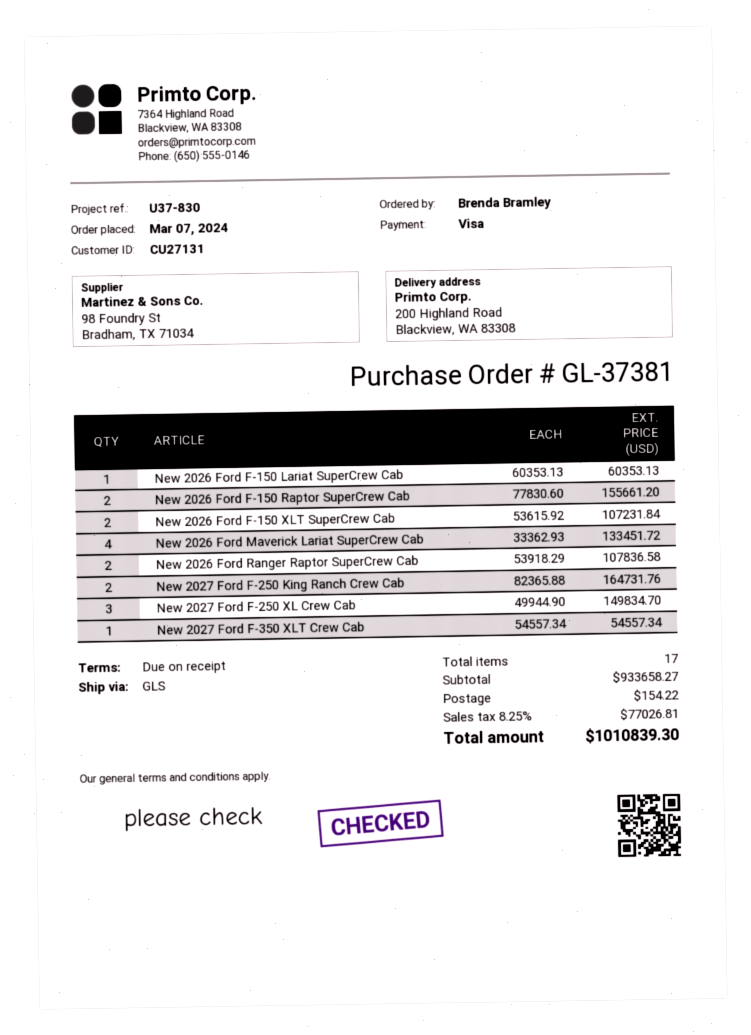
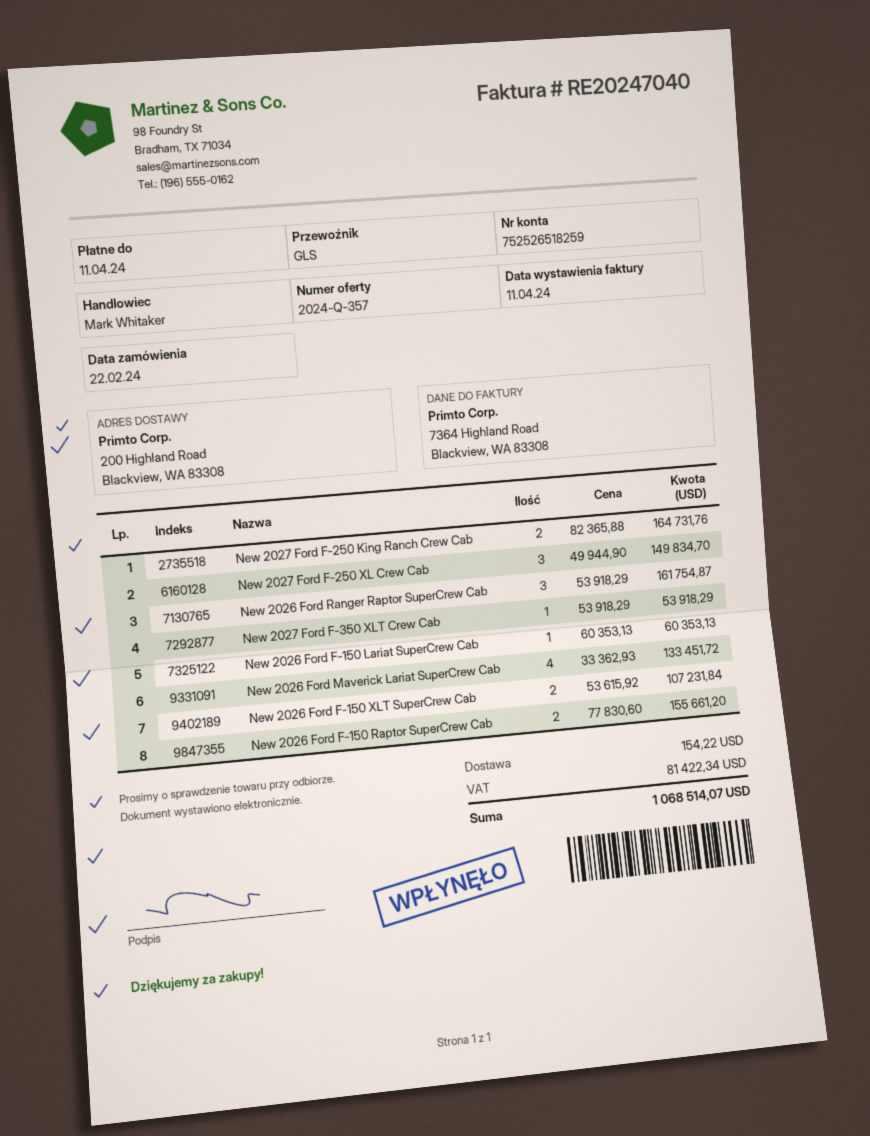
order date: 2024-03-07 -> 2024-02-22
New 2026 Ford Ranger Raptor SuperCrew Cab: 2 x 53918.29 = 107836.58 -> 3 x 53918.29 = 161754.87
New 2027 Ford F-350 XLT Crew Cab: 1 x 54557.34 = 54557.34 -> 1 x 53918.29 = 53918.29
tax: 77026.81 -> 81422.34
total: 1010839.30 -> 1068514.07

